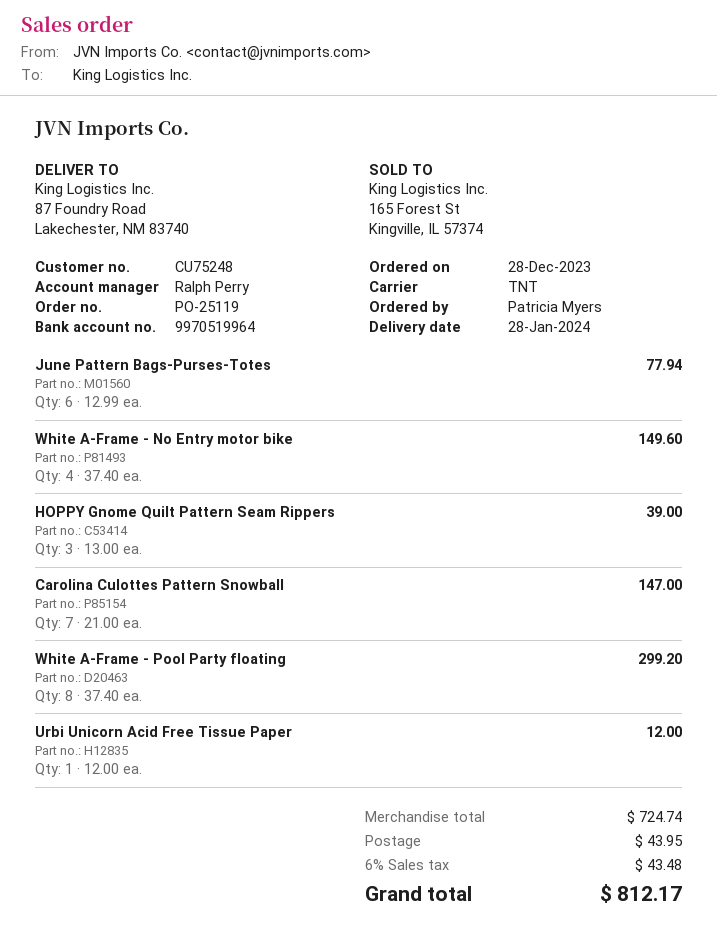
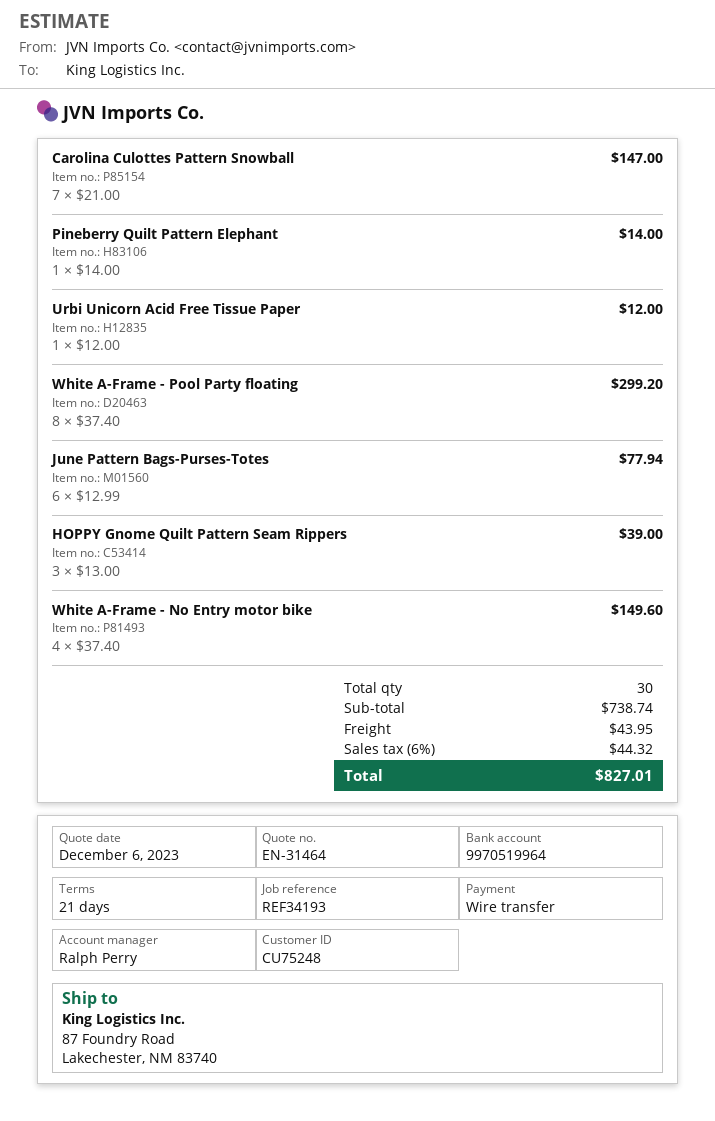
Pineberry Quilt Pattern Elephant: none -> 1 x 14.00 = 14.00
subtotal: 724.74 -> 738.74
tax: 6% = 43.48 -> 6% = 44.32
total: 812.17 -> 827.01

